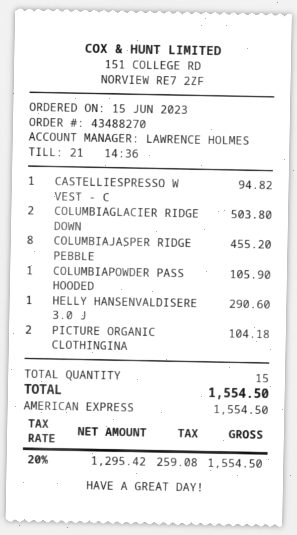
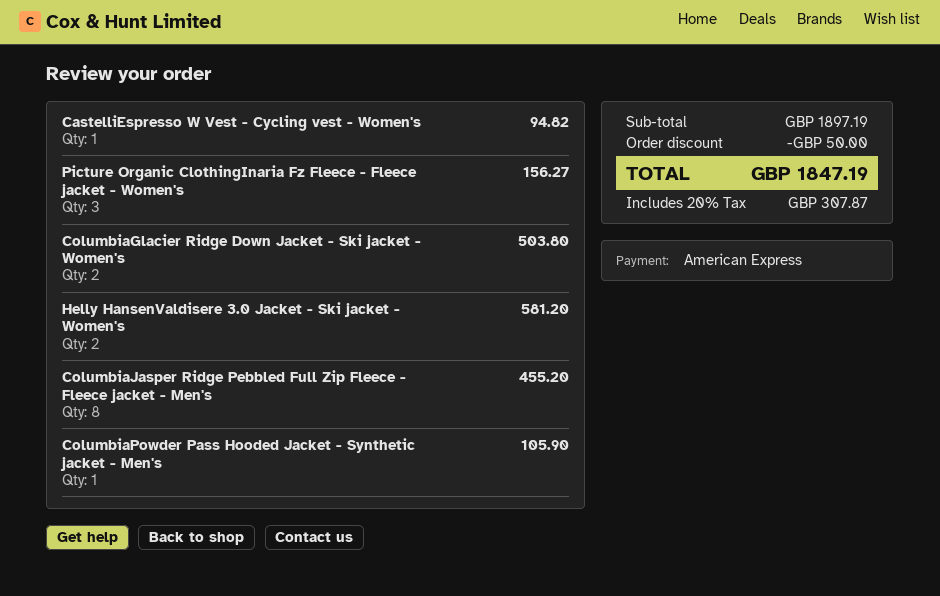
HELLY HANSENVALDISERE 3.0 J: 1 for 290.60 -> 2 for 581.20
PICTURE ORGANIC CLOTHINGINA: 2 for 104.18 -> 3 for 156.27
discount: none -> 50.00
tax: 20% = 259.08 -> 20% = 307.87
total: 1554.50 -> 1847.19

